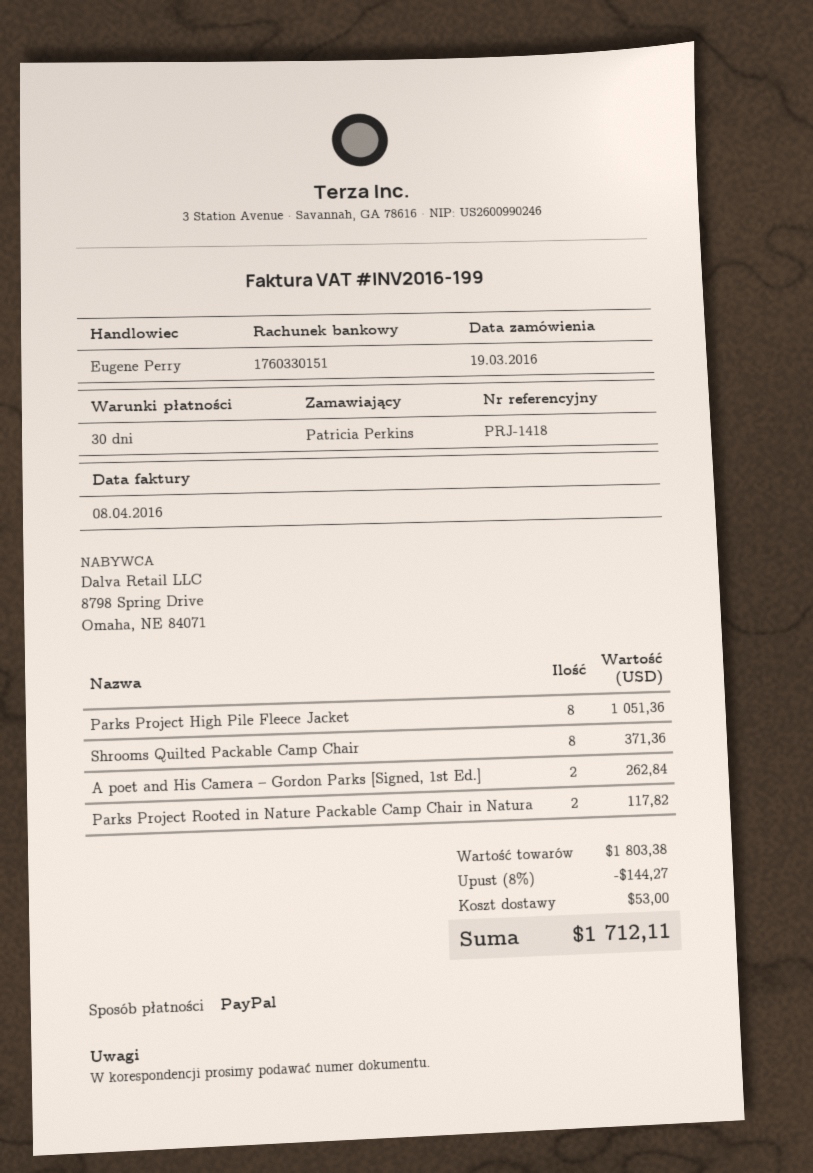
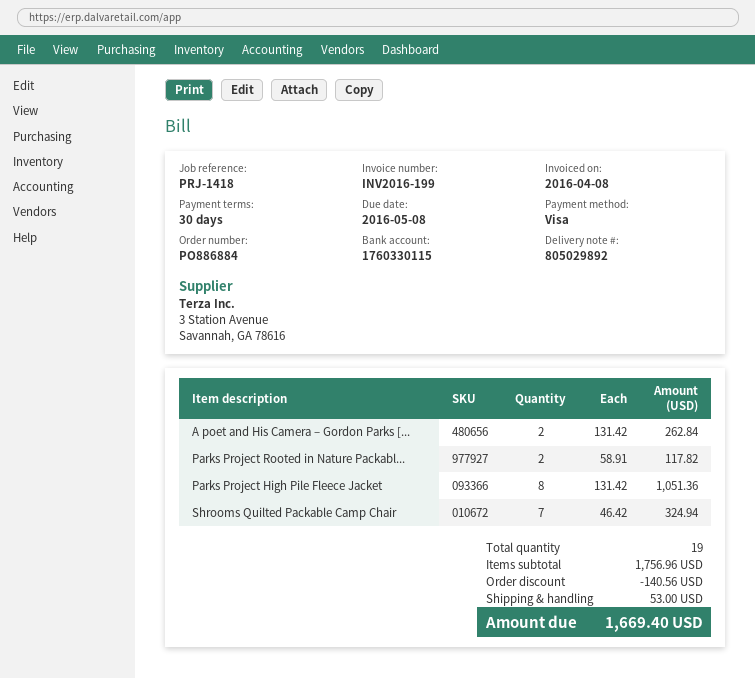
payment method: PayPal -> Visa
bank account: 1760330151 -> 1760330115
Shrooms Quilted Packable Camp Chair: 8 for 371.36 -> 7 for 324.94
subtotal: 1803.38 -> 1756.96
discount: 144.27 -> 140.56
total: 1712.11 -> 1669.40

